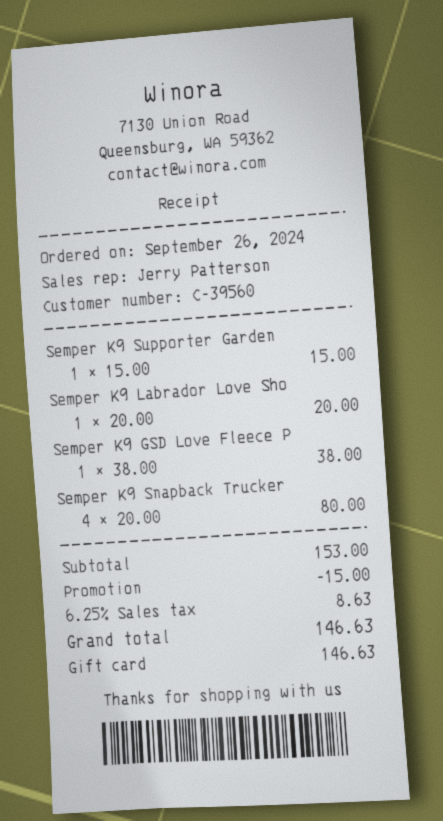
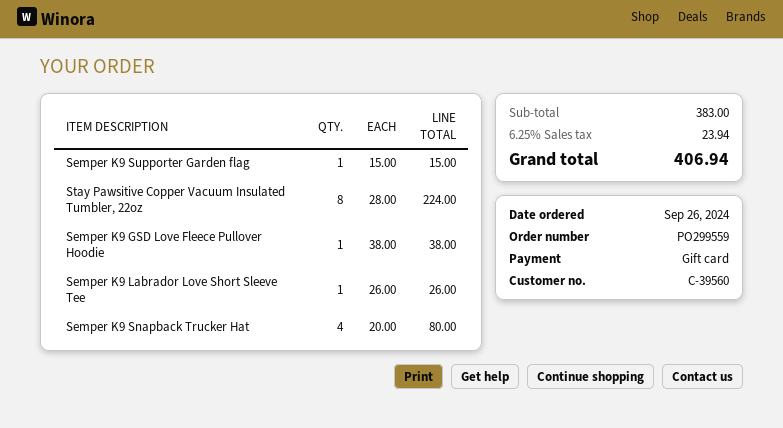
Semper K9 Labrador Love Sho: 1 x 20.00 = 20.00 -> 1 x 26.00 = 26.00
Stay Pawsitive Copper Vacuum Insulated Tumbler, 22oz: none -> 8 x 28.00 = 224.00
subtotal: 153.00 -> 383.00
discount: 15.00 -> none
tax: 6.25% = 8.63 -> 6.25% = 23.94
total: 146.63 -> 406.94

